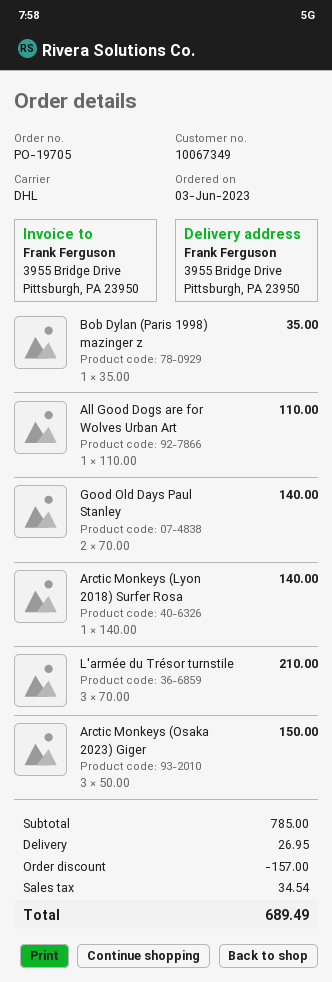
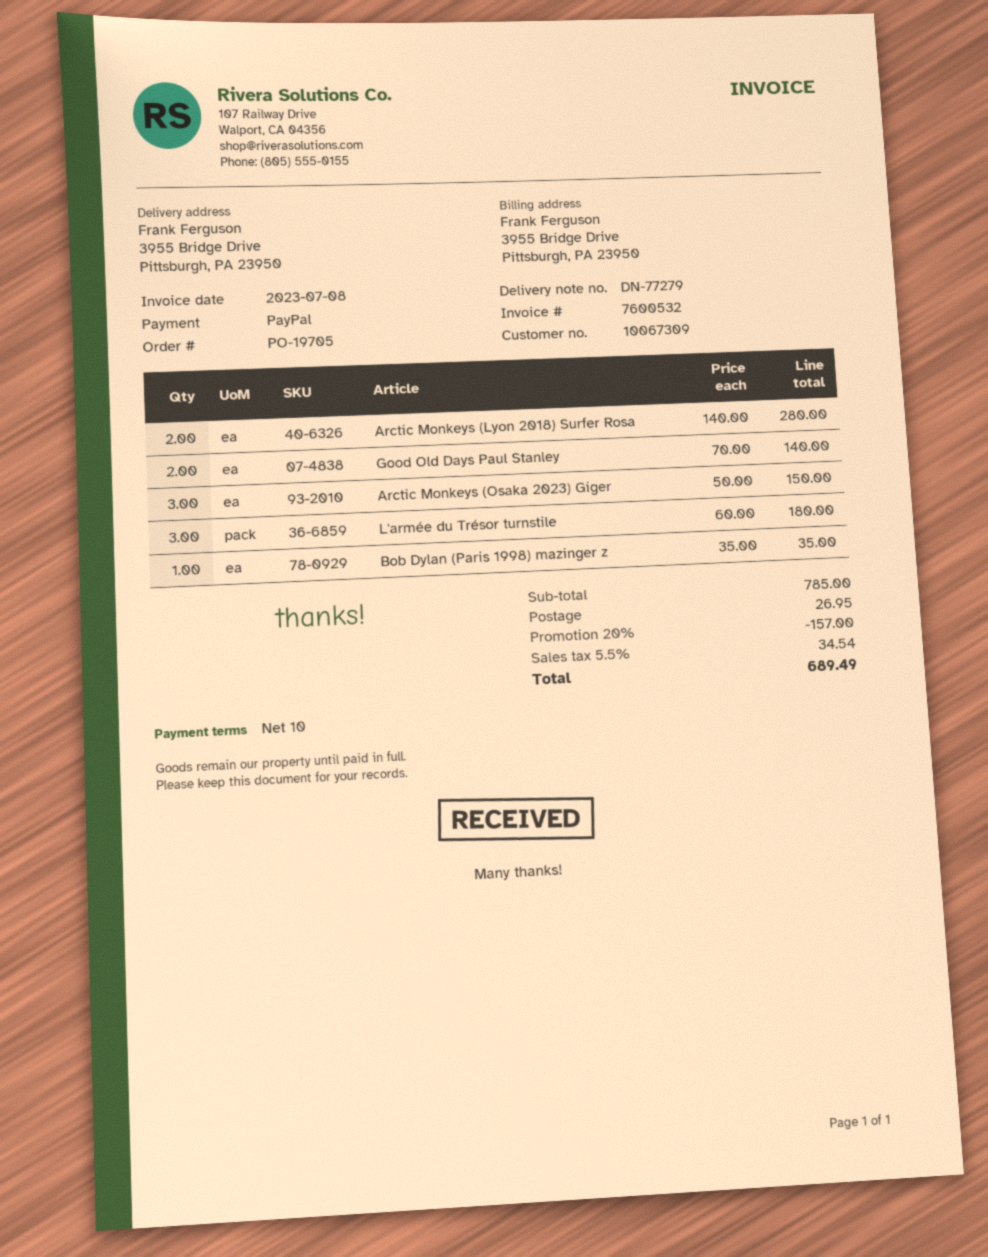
customer number: 10067349 -> 10067309
All Good Dogs are for Wolves Urban Art: 1 x 110.00 = 110.00 -> none
Arctic Monkeys (Lyon 2018) Surfer Rosa: 1 x 140.00 = 140.00 -> 2 x 140.00 = 280.00
L'armée du Trésor turnstile: 3 x 70.00 = 210.00 -> 3 x 60.00 = 180.00

